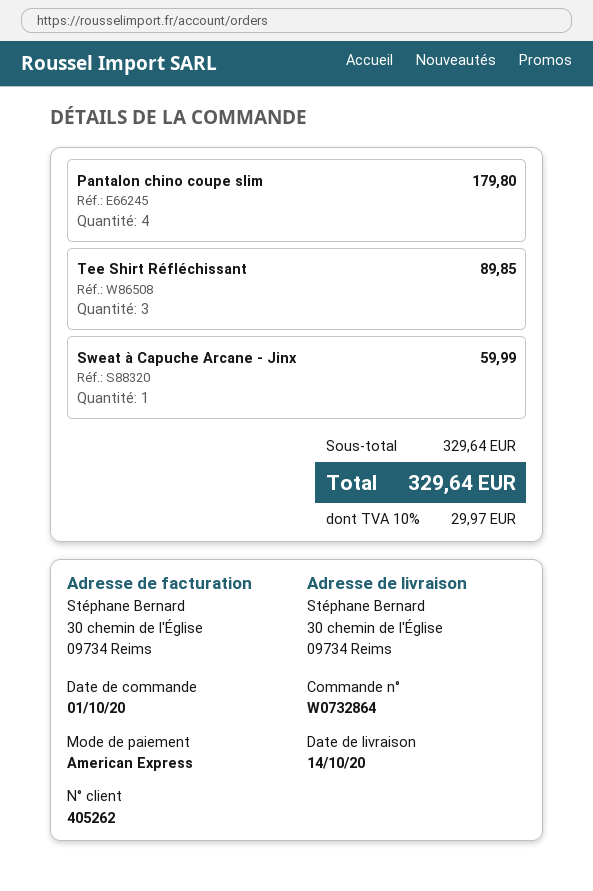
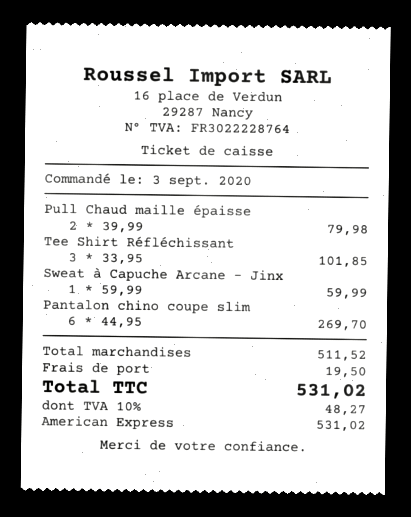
order date: 2020-10-01 -> 2020-09-03
Pantalon chino coupe slim: 4 for 179.80 -> 6 for 269.70
Tee Shirt Réfléchissant: 3 for 89.85 -> 3 for 101.85
Pull Chaud maille épaisse: none -> 2 for 79.98
subtotal: 329.64 -> 511.52
shipping: none -> 19.50
tax: 10% = 29.97 -> 10% = 48.27
total: 329.64 -> 531.02

